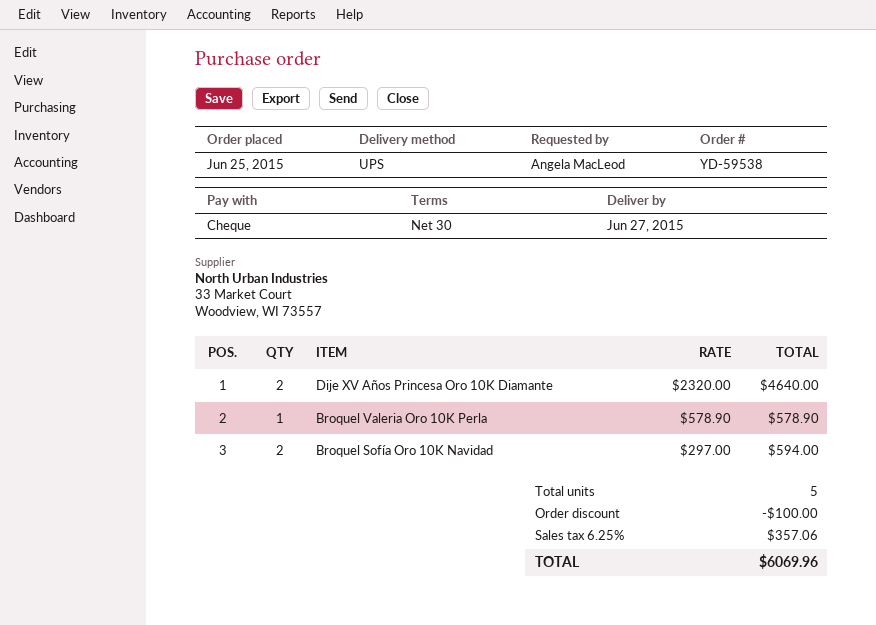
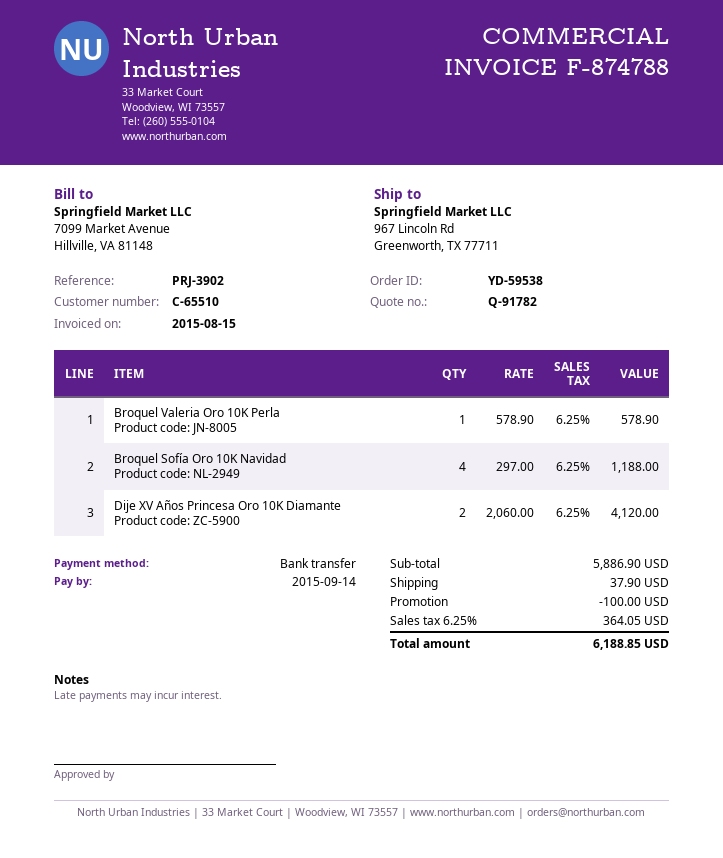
payment method: cheque -> bank transfer
Dije XV Años Princesa Oro 10K Diamante: 2 x 2320.00 = 4640.00 -> 2 x 2060.00 = 4120.00
Broquel Sofía Oro 10K Navidad: 2 x 297.00 = 594.00 -> 4 x 297.00 = 1188.00
shipping: none -> 37.90
tax: 6.25% = 357.06 -> 6.25% = 364.05
total: 6069.96 -> 6188.85

